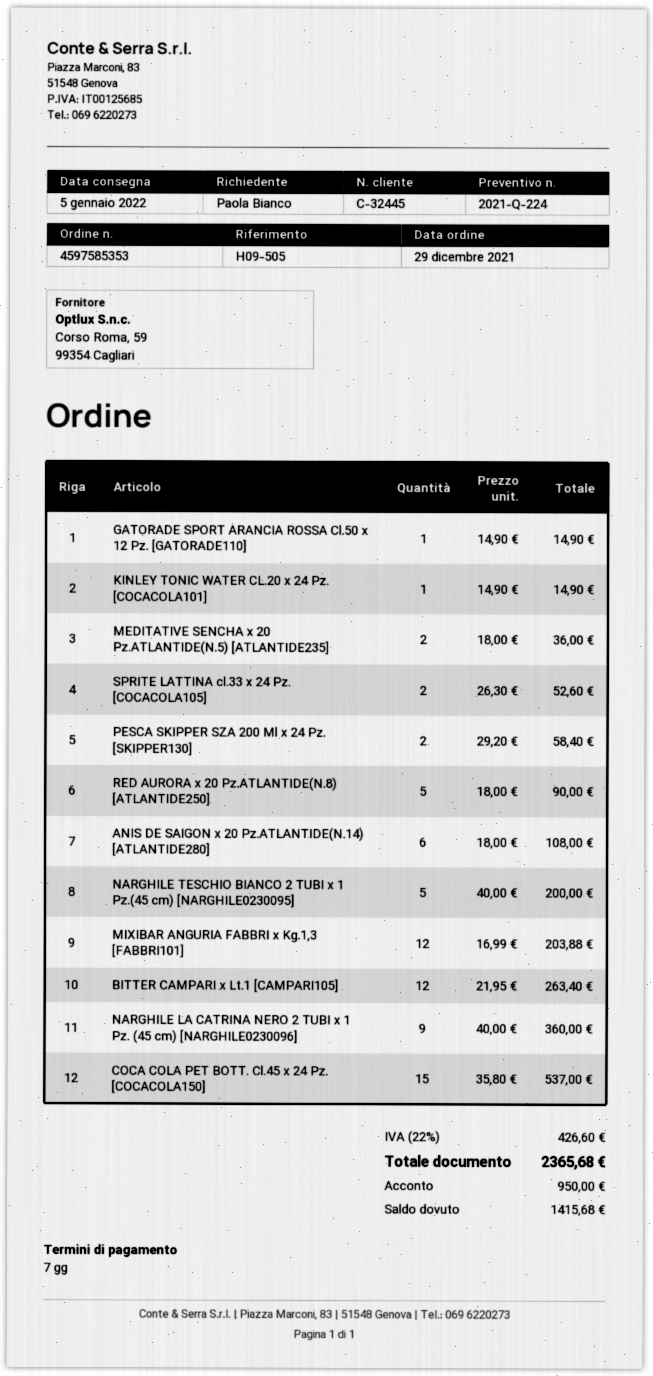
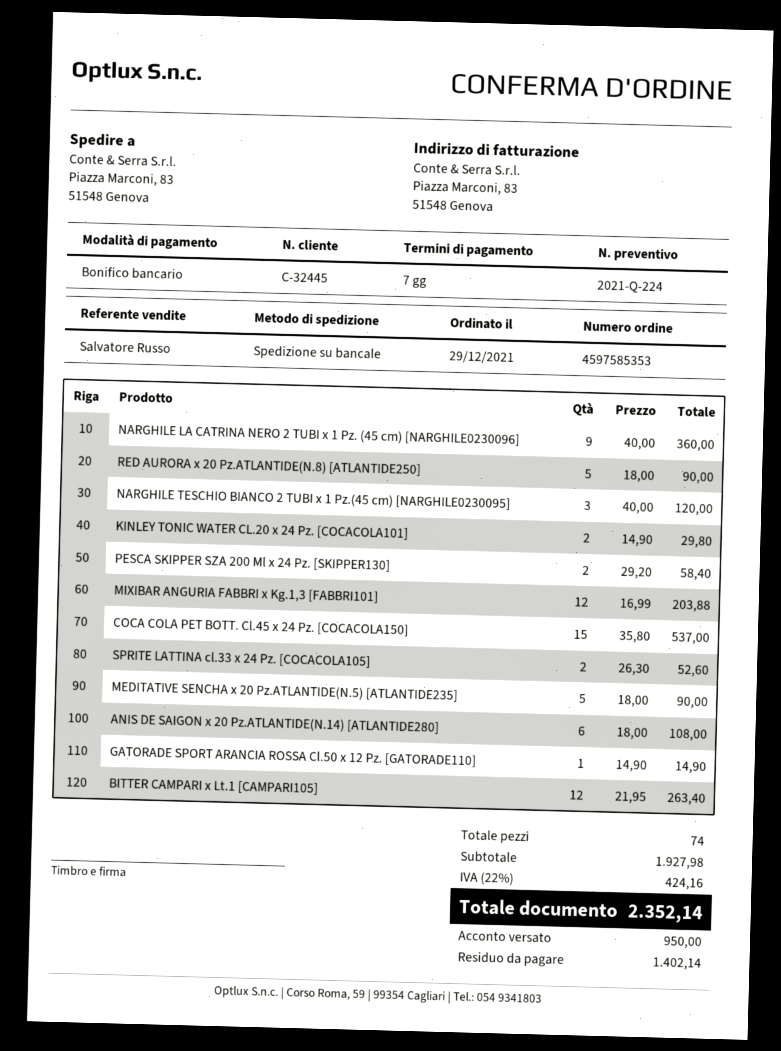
KINLEY TONIC WATER CL.20 x 24 Pz. [COCACOLA101]: 1 x 14.90 = 14.90 -> 2 x 14.90 = 29.80
MEDITATIVE SENCHA x 20 Pz.ATLANTIDE(N.5) [ATLANTIDE235]: 2 x 18.00 = 36.00 -> 5 x 18.00 = 90.00
NARGHILE TESCHIO BIANCO 2 TUBI x 1 Pz.(45 cm) [NARGHILE0230095]: 5 x 40.00 = 200.00 -> 3 x 40.00 = 120.00
tax: 22% = 426.60 -> 22% = 424.16
total: 2365.68 -> 2352.14
balance: 1415.68 -> 1402.14

